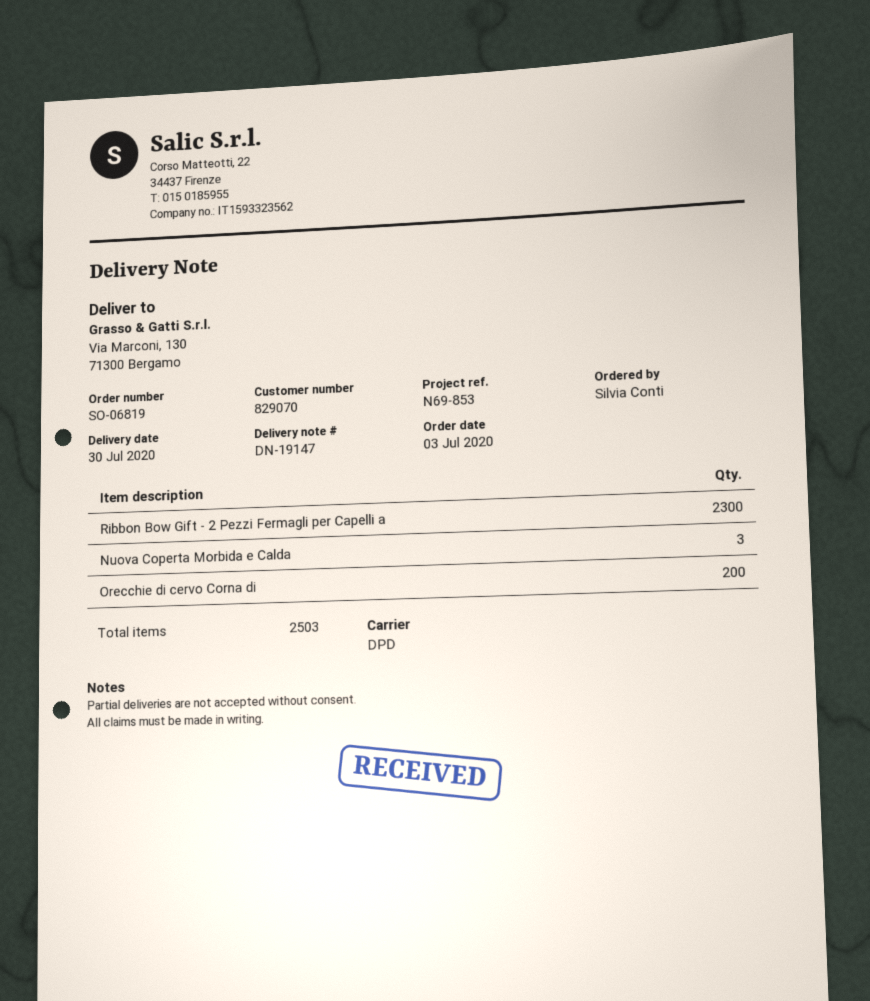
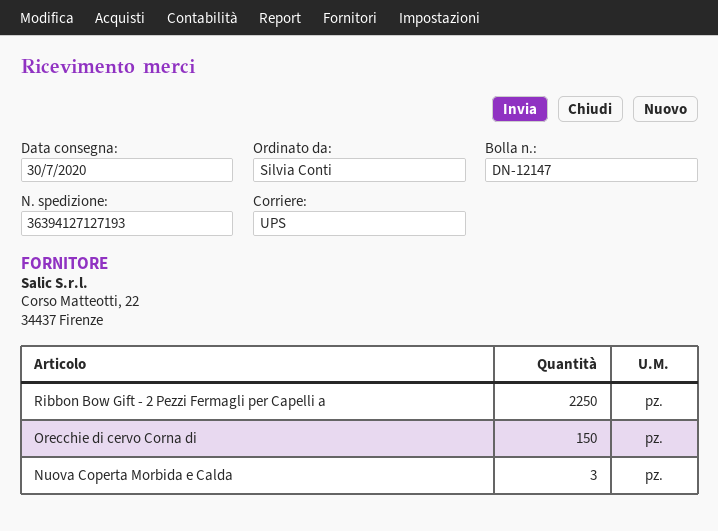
delivery note number: DN-19147 -> DN-12147
shipping method: DPD -> UPS
Ribbon Bow Gift - 2 Pezzi Fermagli per Capelli a: 2300 -> 2250
Orecchie di cervo Corna di: 200 -> 150

